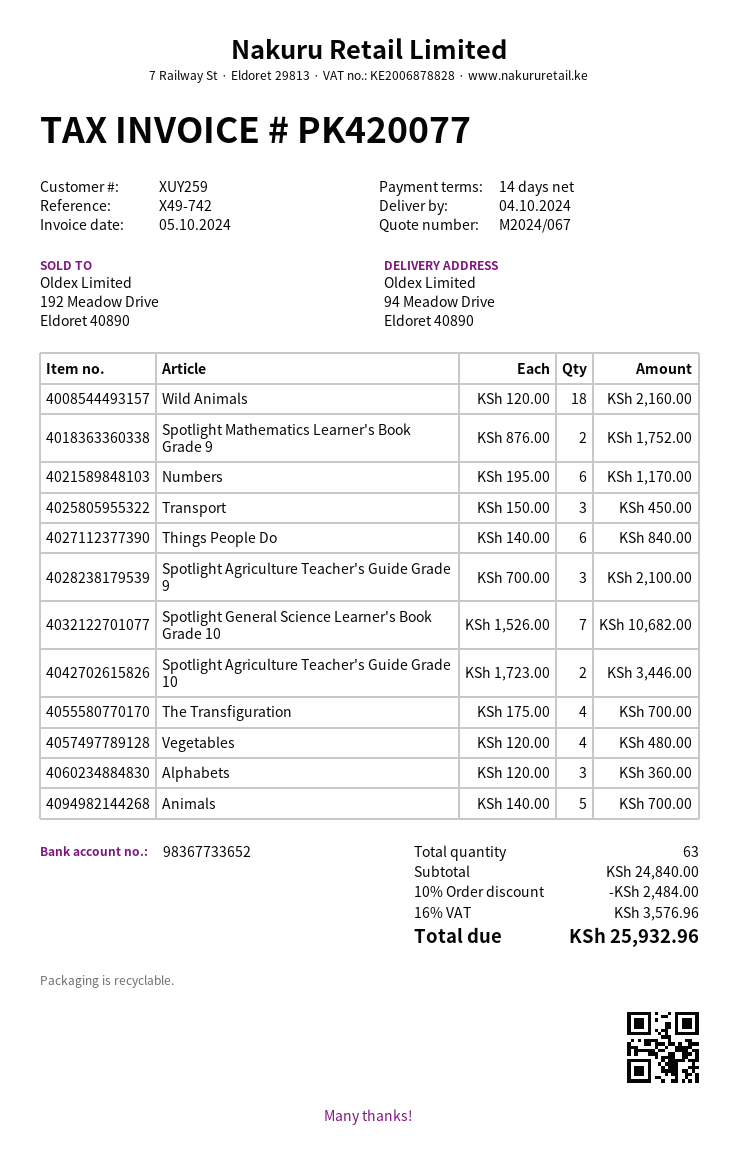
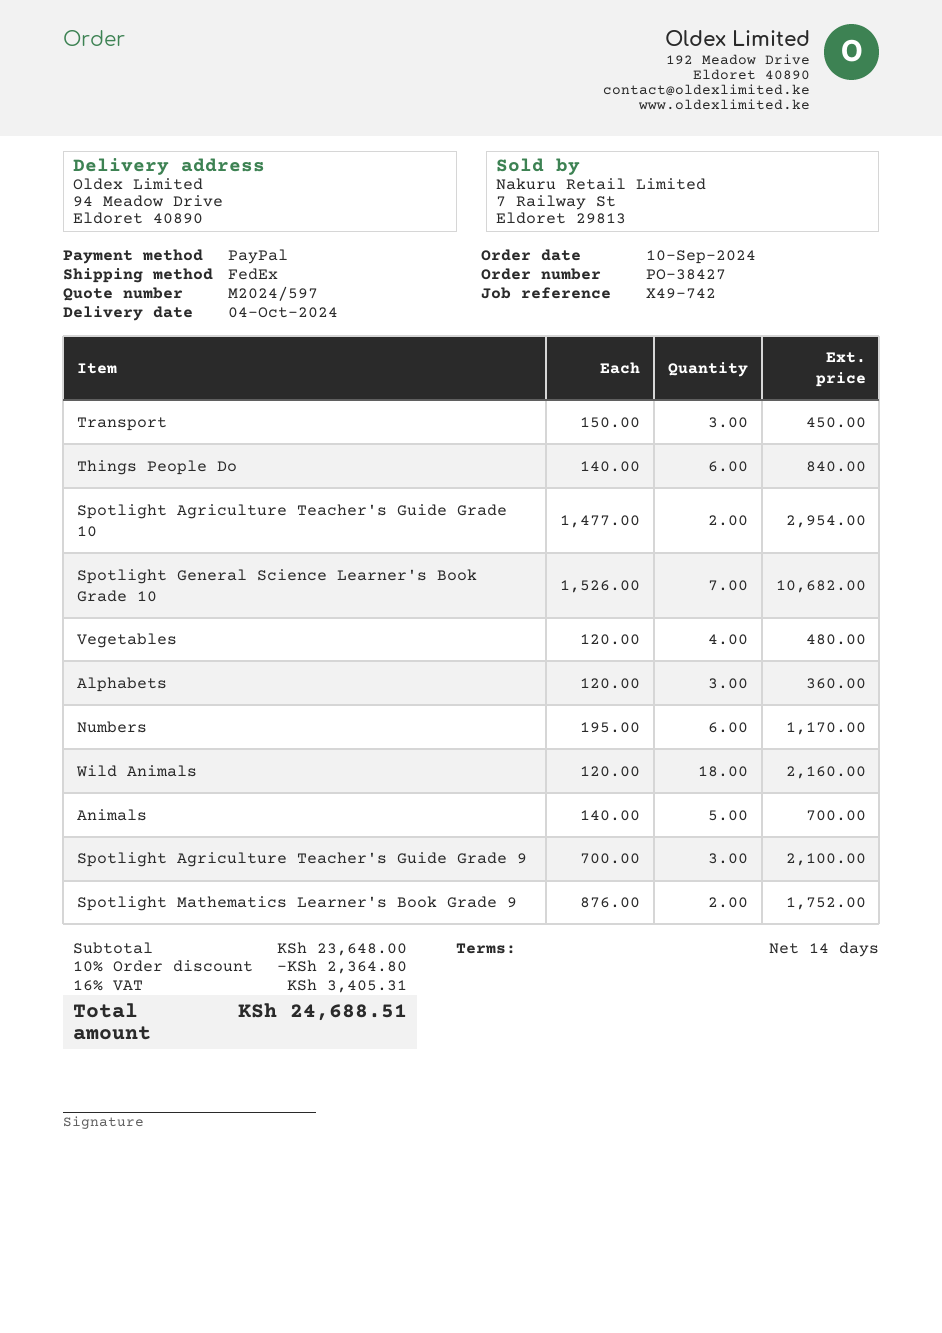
quote number: M2024/067 -> M2024/597
Spotlight Agriculture Teacher's Guide Grade 10: 2 x 1723.00 = 3446.00 -> 2 x 1477.00 = 2954.00
The Transfiguration: 4 x 175.00 = 700.00 -> none
subtotal: 24840.00 -> 23648.00
discount: 10% = 2484.00 -> 10% = 2364.80
tax: 16% = 3576.96 -> 16% = 3405.31
total: 25932.96 -> 24688.51

